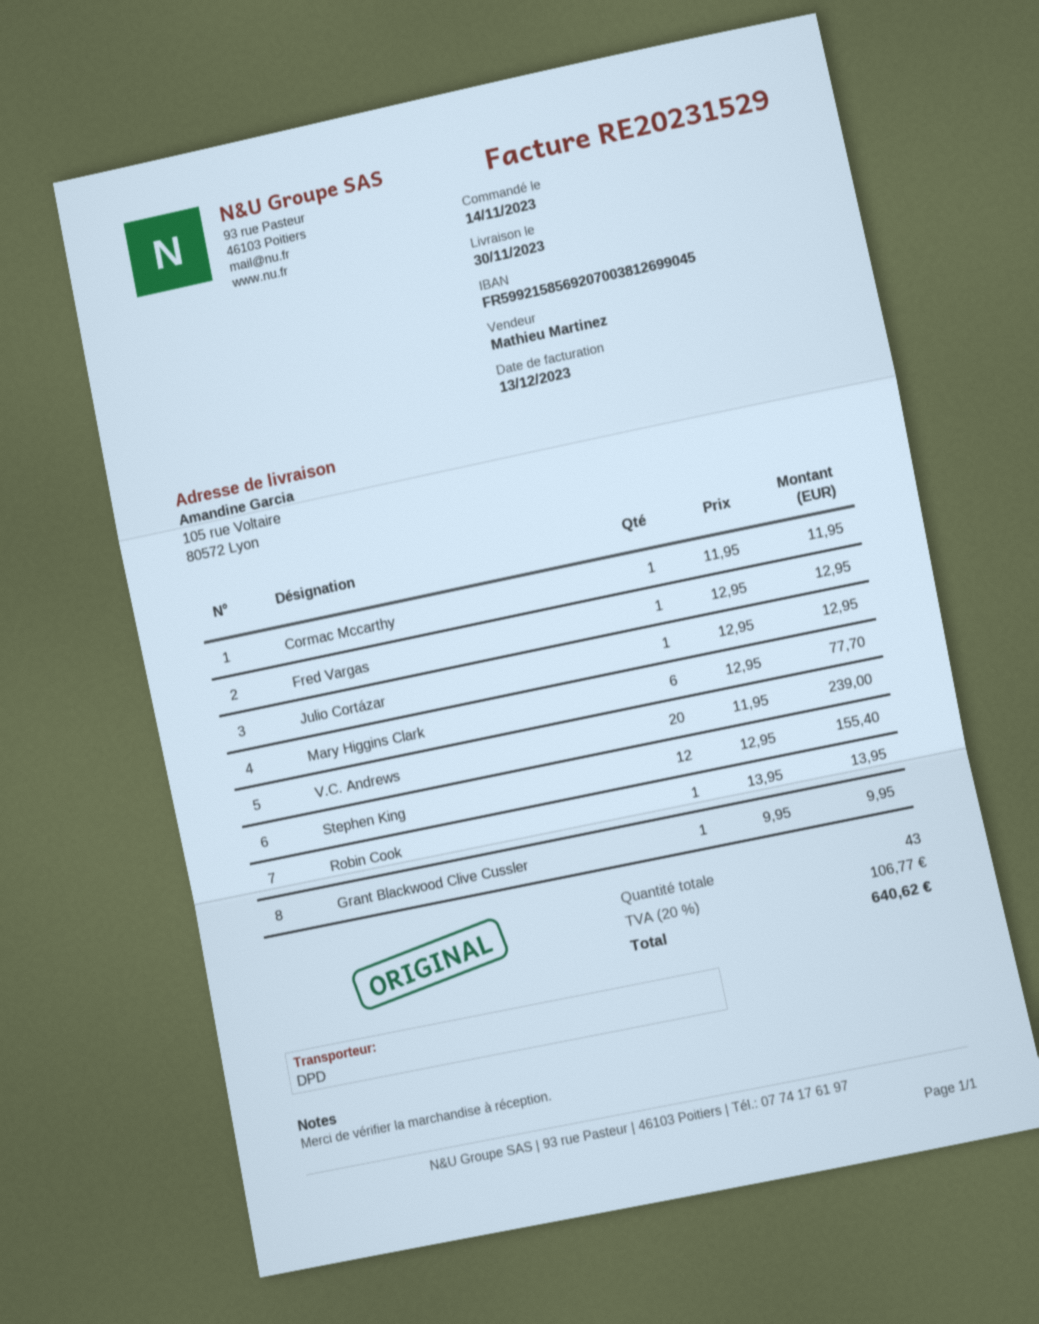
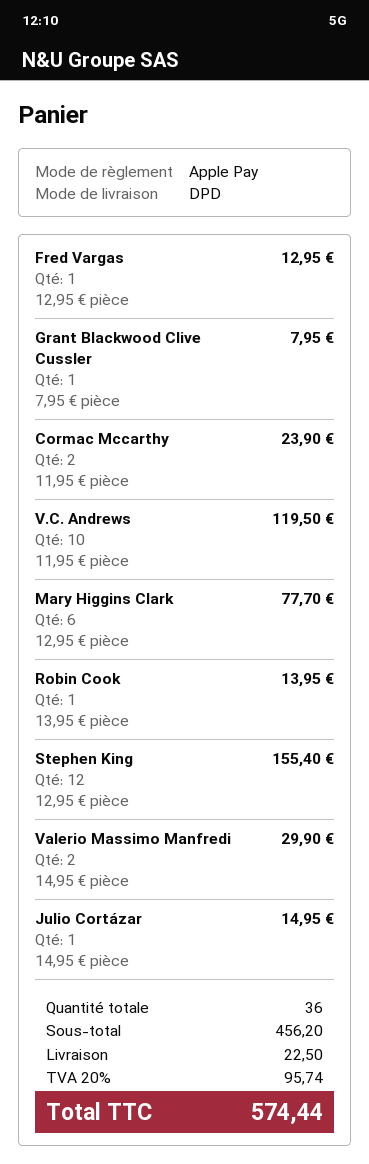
Cormac Mccarthy: 1 x 11.95 = 11.95 -> 2 x 11.95 = 23.90
Julio Cortázar: 1 x 12.95 = 12.95 -> 1 x 14.95 = 14.95
V.C. Andrews: 20 x 11.95 = 239.00 -> 10 x 11.95 = 119.50
Grant Blackwood Clive Cussler: 1 x 9.95 = 9.95 -> 1 x 7.95 = 7.95
Valerio Massimo Manfredi: none -> 2 x 14.95 = 29.90
total quantity: 43 -> 36
shipping: none -> 22.50
tax: 20% = 106.77 -> 20% = 95.74
total: 640.62 -> 574.44

